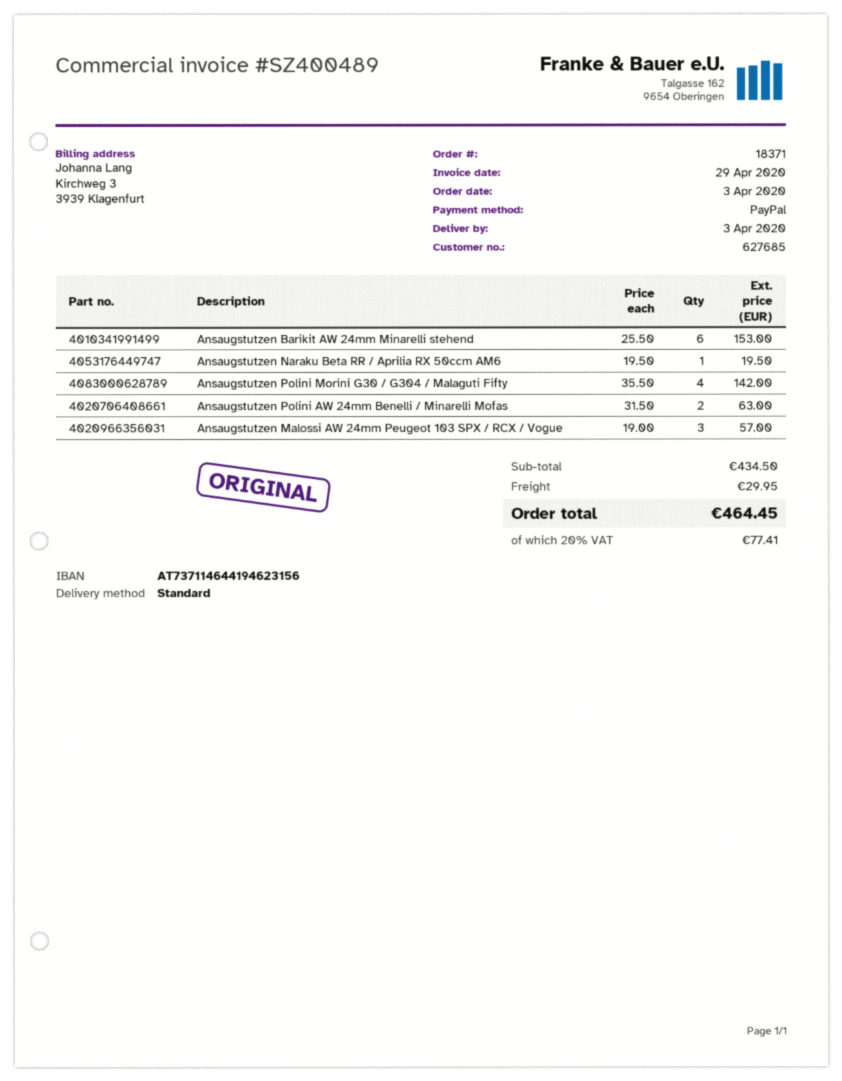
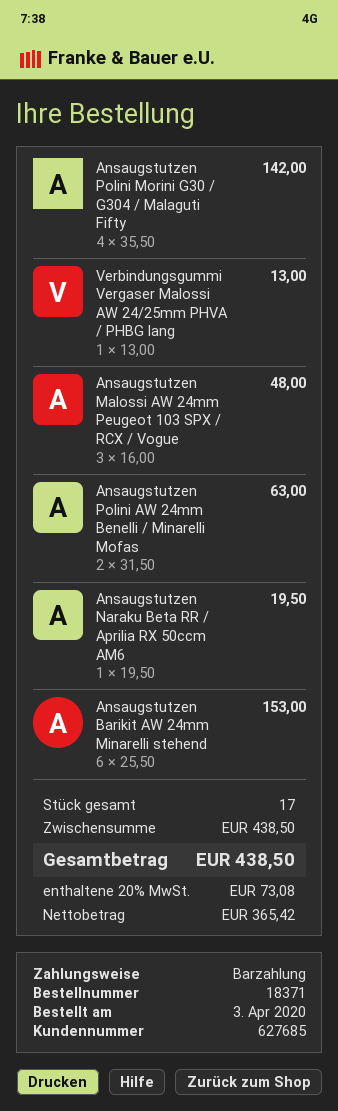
payment method: PayPal -> cash
Ansaugstutzen Malossi AW 24mm Peugeot 103 SPX / RCX / Vogue: 3 x 19.00 = 57.00 -> 3 x 16.00 = 48.00
Verbindungsgummi Vergaser Malossi AW 24/25mm PHVA / PHBG lang: none -> 1 x 13.00 = 13.00
subtotal: 434.50 -> 438.50
shipping: 29.95 -> none
tax: 20% = 77.41 -> 20% = 73.08
total: 464.45 -> 438.50

